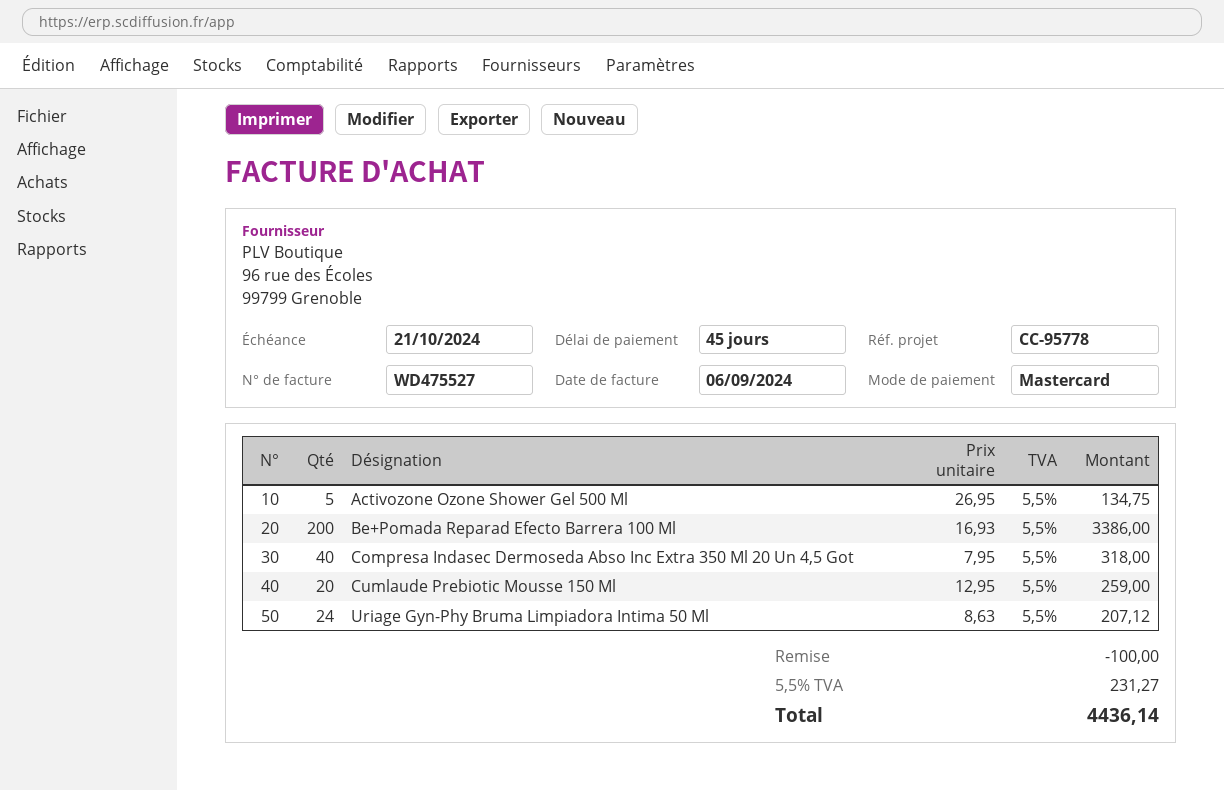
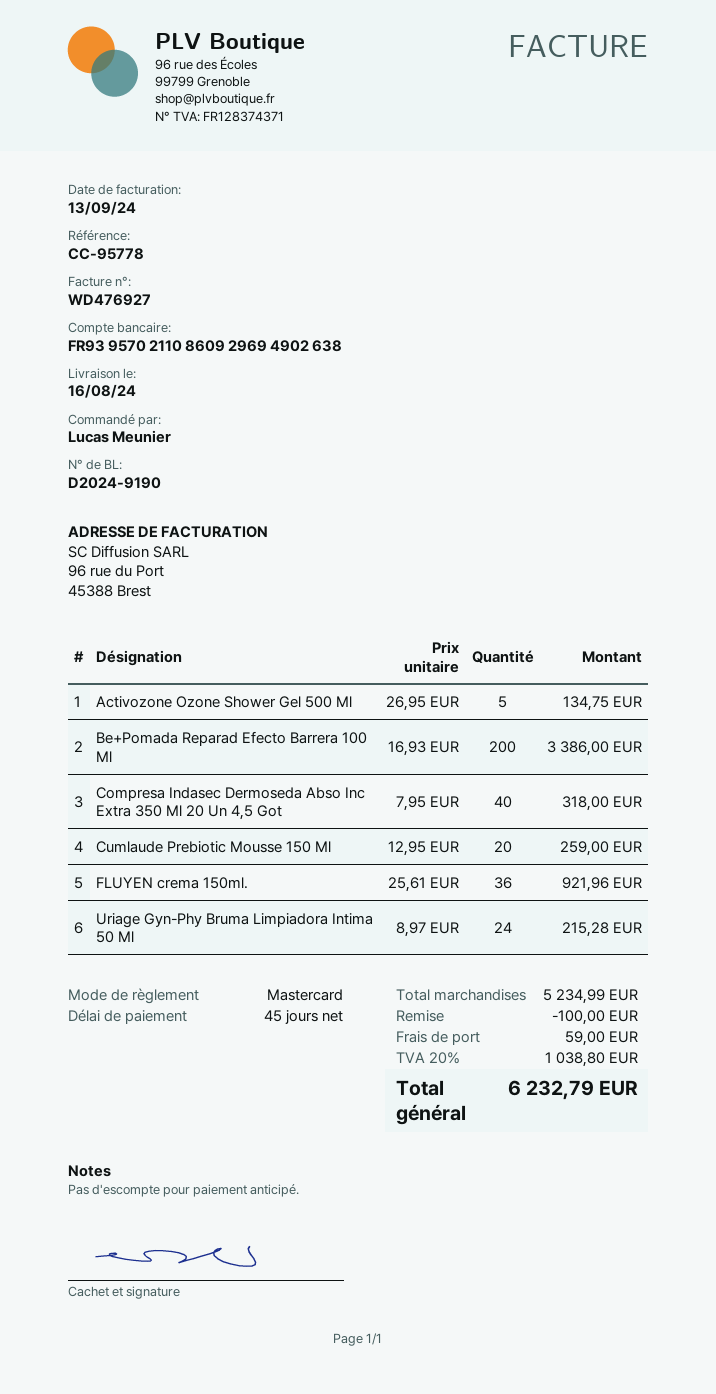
invoice number: WD475527 -> WD476927
invoice date: 2024-09-06 -> 2024-09-13
Uriage Gyn-Phy Bruma Limpiadora Intima 50 Ml: 24 x 8.63 = 207.12 -> 24 x 8.97 = 215.28
FLUYEN crema 150ml.: none -> 36 x 25.61 = 921.96
shipping: none -> 59.00
tax: 5.5% = 231.27 -> 20% = 1038.80
total: 4436.14 -> 6232.79

